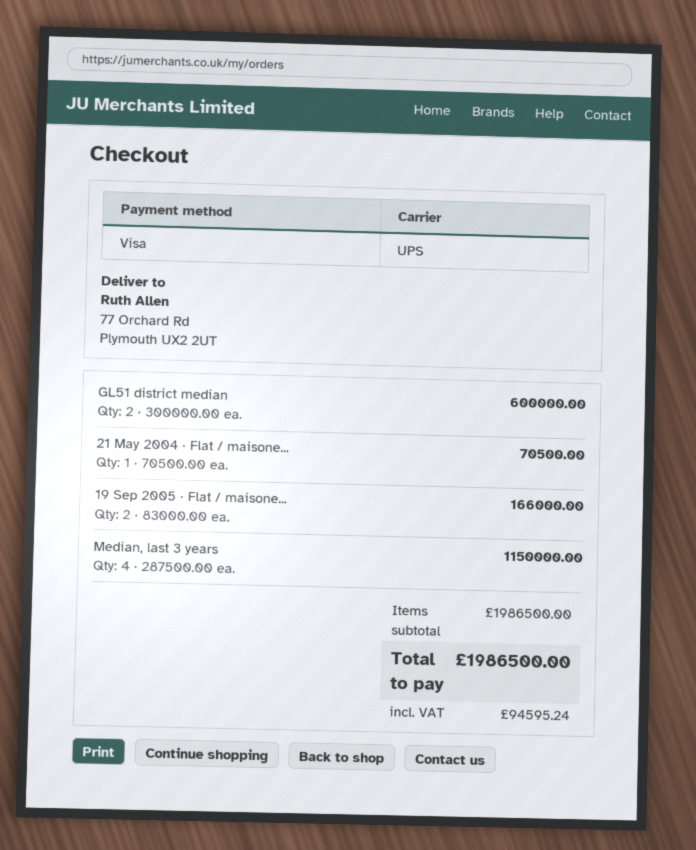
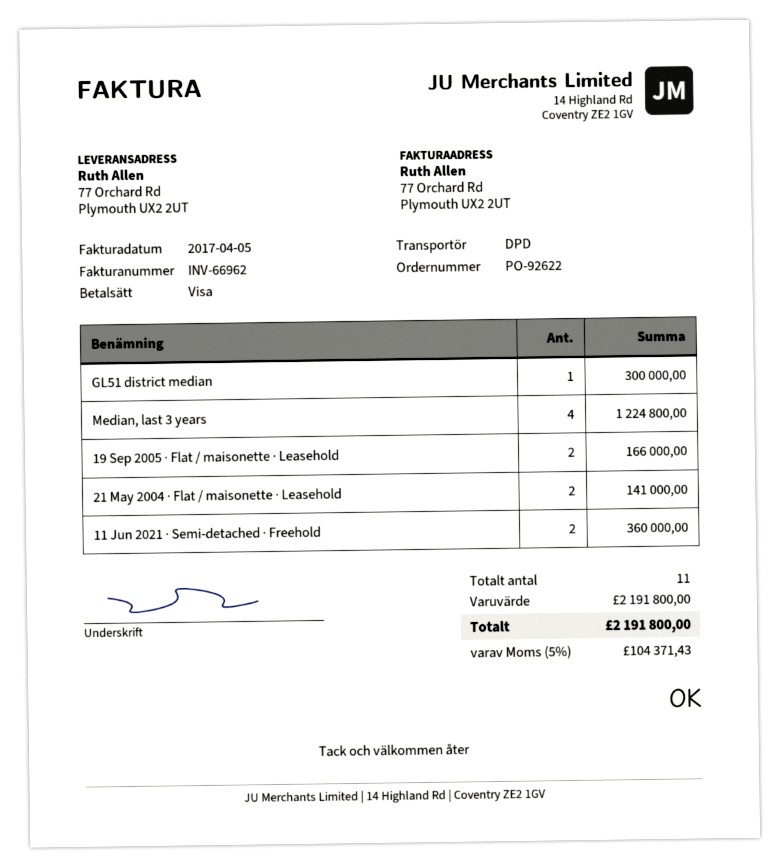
shipping method: UPS -> DPD
GL51 district median: 2 for 600000.00 -> 1 for 300000.00
21 May 2004 · Flat / maisone...: 1 for 70500.00 -> 2 for 141000.00
Median, last 3 years: 4 for 1150000.00 -> 4 for 1224800.00
11 Jun 2021 · Semi-detached · Freehold: none -> 2 for 360000.00
subtotal: 1986500.00 -> 2191800.00
tax: 94595.24 -> 104371.43
total: 1986500.00 -> 2191800.00

